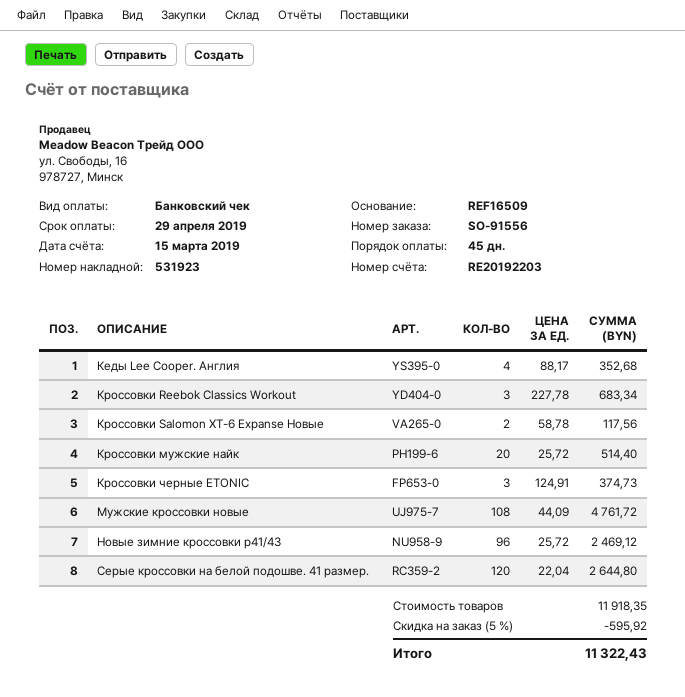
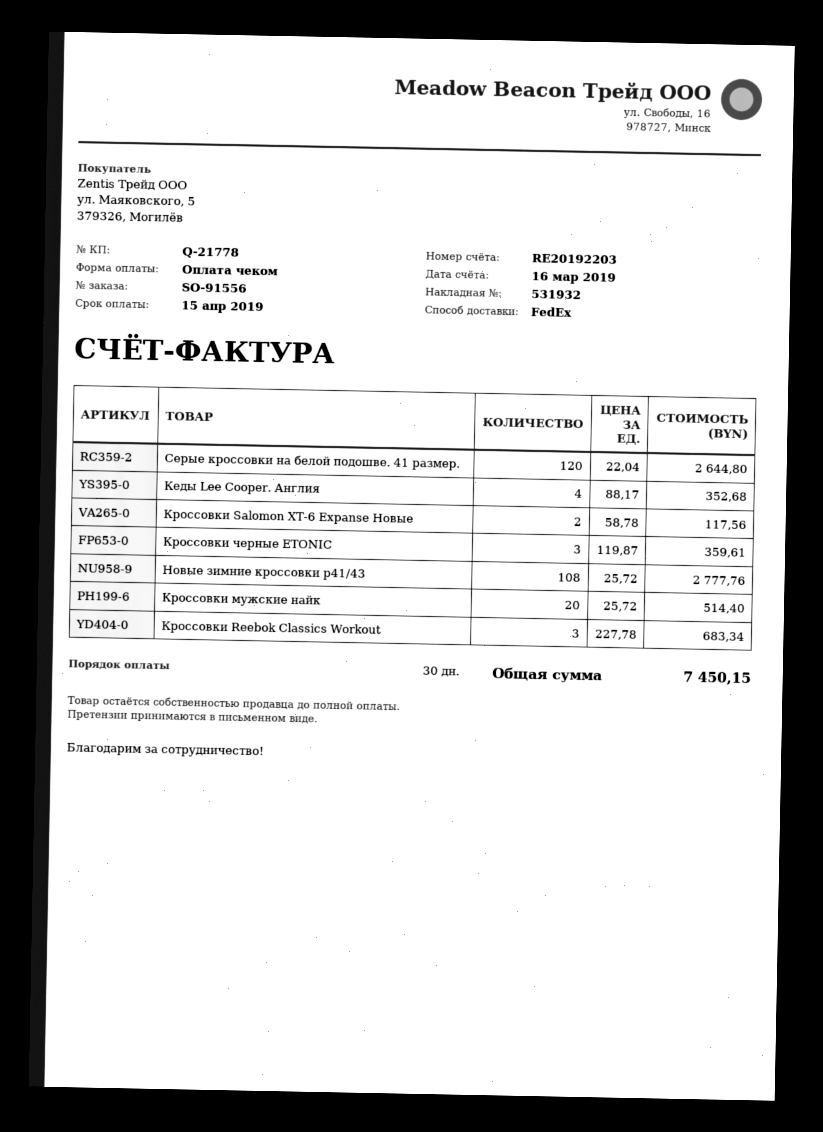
delivery note number: 531923 -> 531932
invoice date: 2019-03-15 -> 2019-03-16
payment terms: 45 days -> 30 days
due date: 2019-04-29 -> 2019-04-15
Кроссовки черные ETONIC: 3 x 124.91 = 374.73 -> 3 x 119.87 = 359.61
Мужские кроссовки новые: 108 x 44.09 = 4761.72 -> none
Новые зимние кроссовки р41/43: 96 x 25.72 = 2469.12 -> 108 x 25.72 = 2777.76
discount: 5% = 595.92 -> none
total: 11322.43 -> 7450.15

